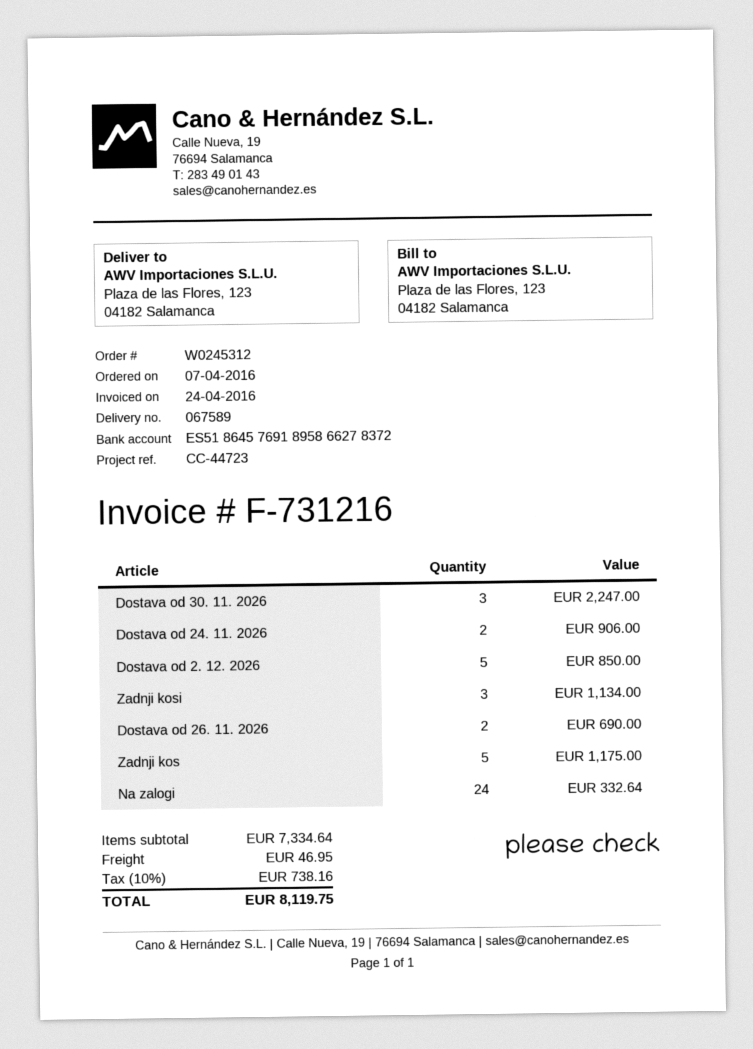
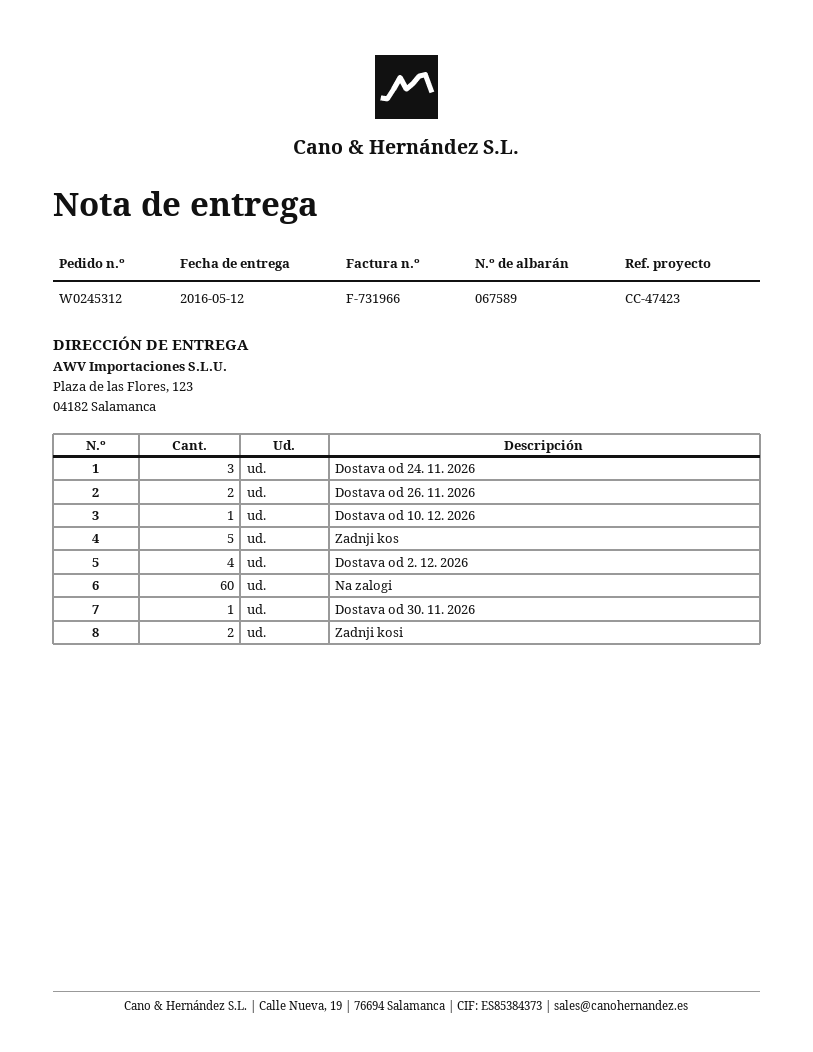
invoice number: F-731216 -> F-731966
reference: CC-44723 -> CC-47423
Dostava od 30. 11. 2026: 3 -> 1
Dostava od 24. 11. 2026: 2 -> 3
Dostava od 2. 12. 2026: 5 -> 4
Zadnji kosi: 3 -> 2
Na zalogi: 24 -> 60
Dostava od 10. 12. 2026: none -> 1

